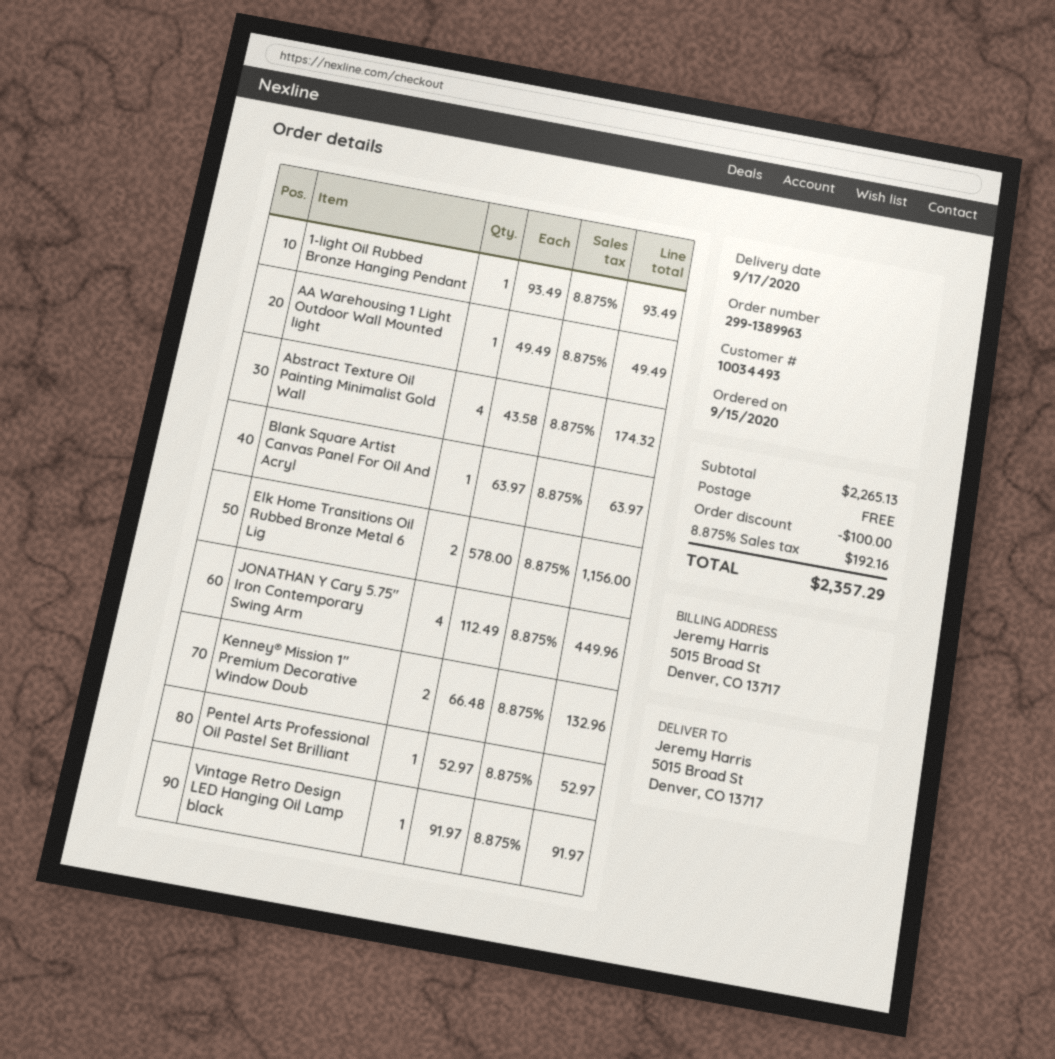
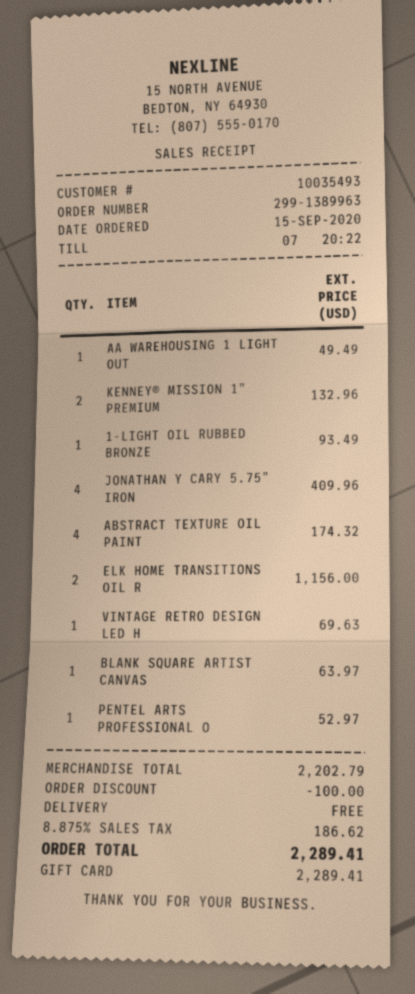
customer number: 10034493 -> 10035493
JONATHAN Y Cary 5.75" Iron Contemporary Swing Arm: 4 for 449.96 -> 4 for 409.96
Vintage Retro Design LED Hanging Oil Lamp black: 1 for 91.97 -> 1 for 69.63
subtotal: 2265.13 -> 2202.79
tax: 8.875% = 192.16 -> 8.875% = 186.62
total: 2357.29 -> 2289.41

